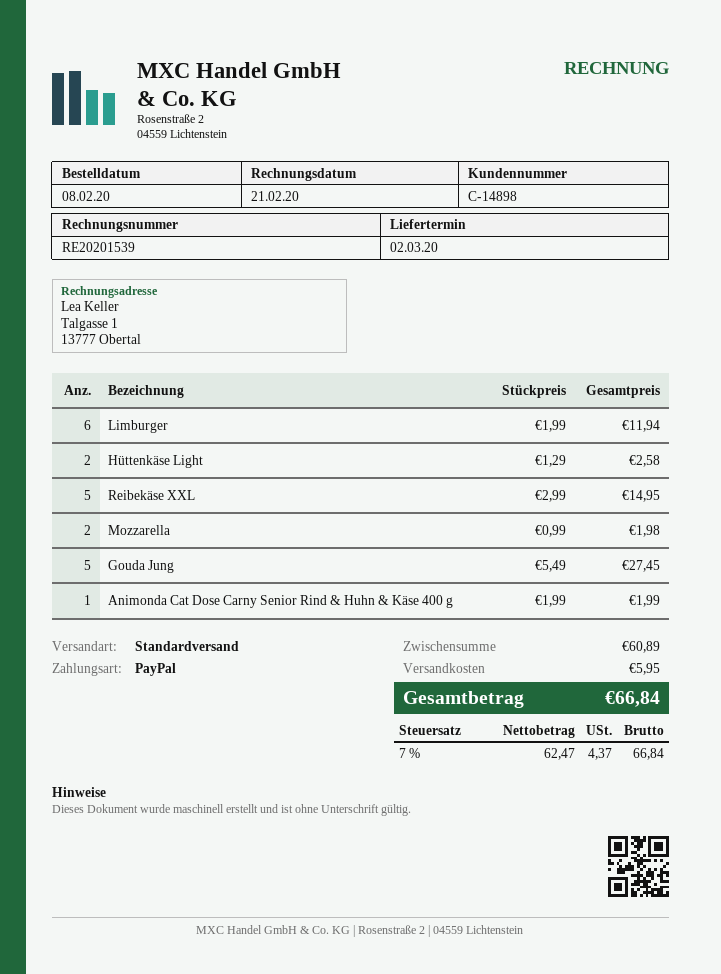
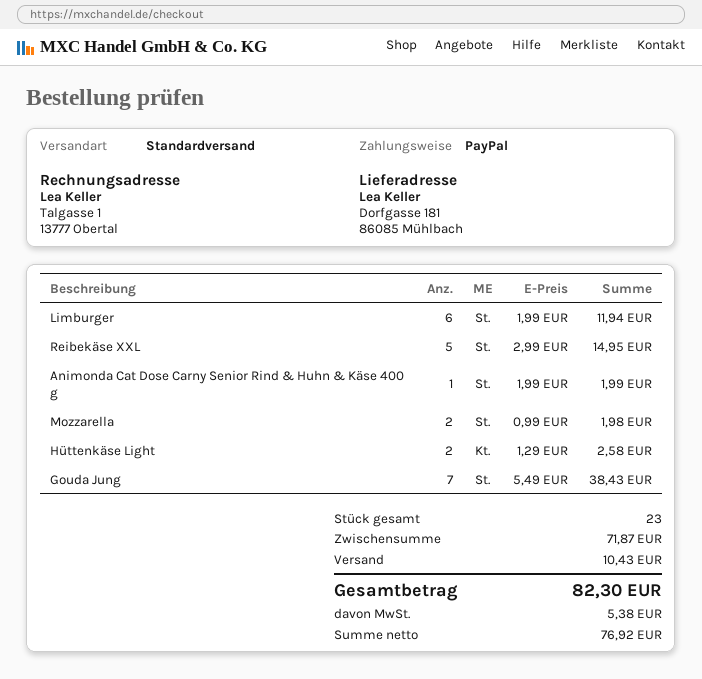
Gouda Jung: 5 x 5.49 = 27.45 -> 7 x 5.49 = 38.43
subtotal: 60.89 -> 71.87
shipping: 5.95 -> 10.43
net: 62.47 -> 76.92
tax: 4.37 -> 5.38
total: 66.84 -> 82.30

